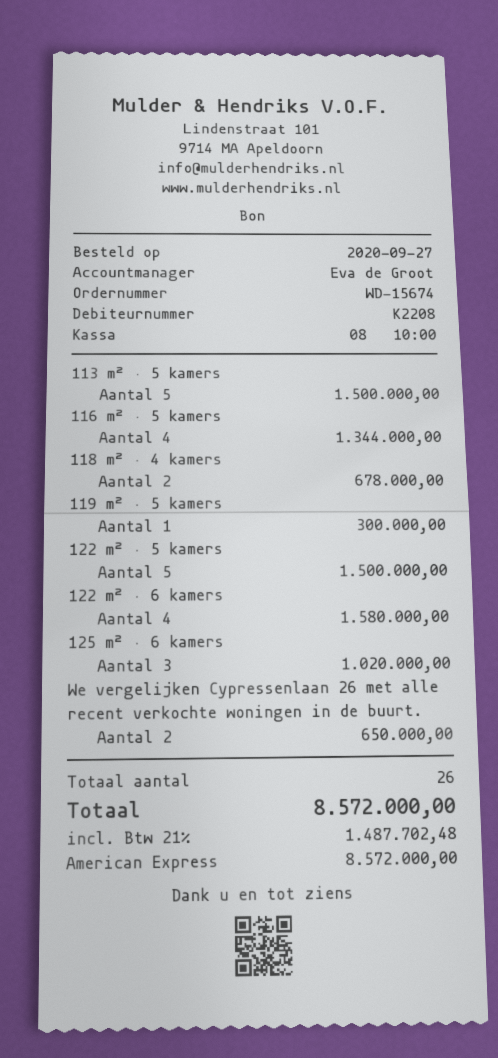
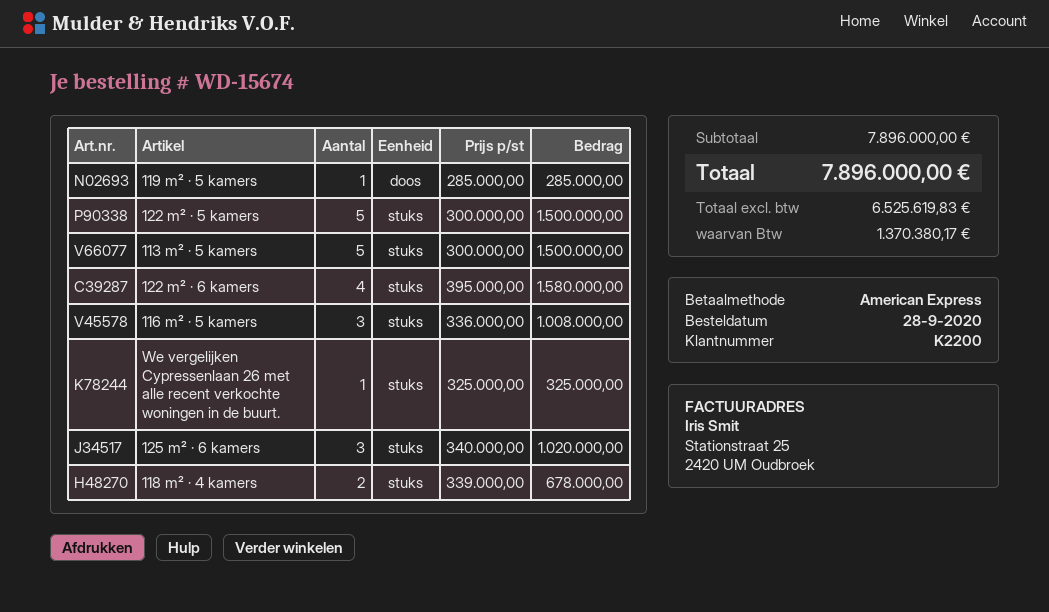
order date: 2020-09-27 -> 2020-09-28
customer number: K2208 -> K2200
116 m² · 5 kamers: 4 for 1344000.00 -> 3 for 1008000.00
119 m² · 5 kamers: 1 for 300000.00 -> 1 for 285000.00
We vergelijken Cypressenlaan 26 met alle recent verkochte woningen in de buurt.: 2 for 650000.00 -> 1 for 325000.00
tax: 1487702.48 -> 1370380.17
total: 8572000.00 -> 7896000.00

